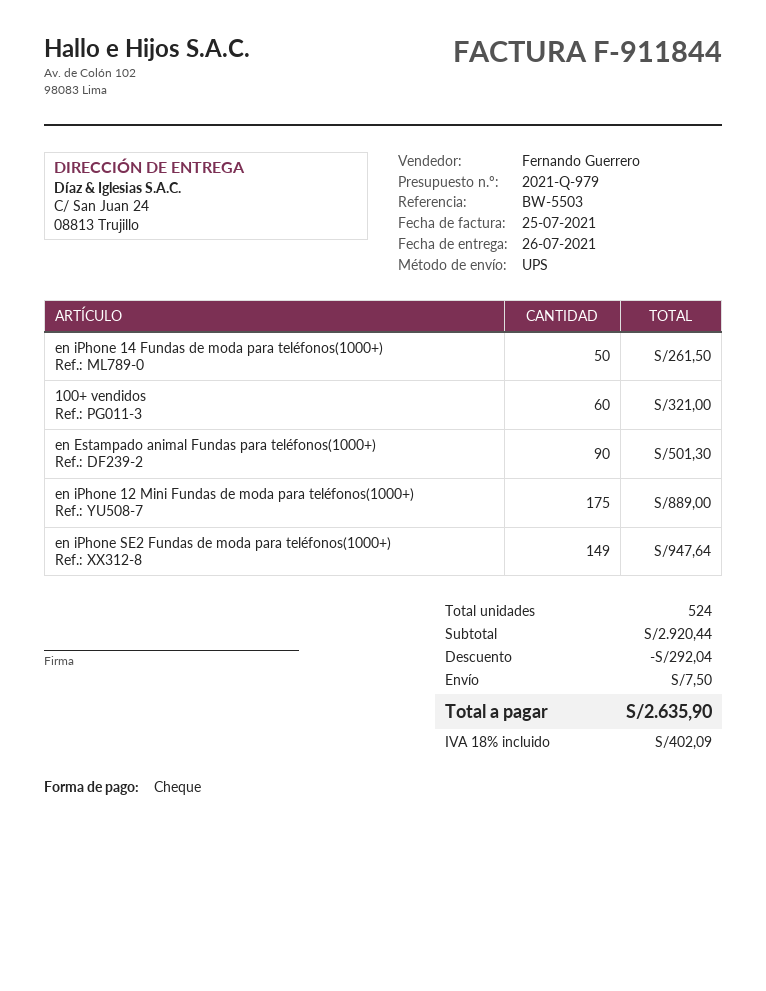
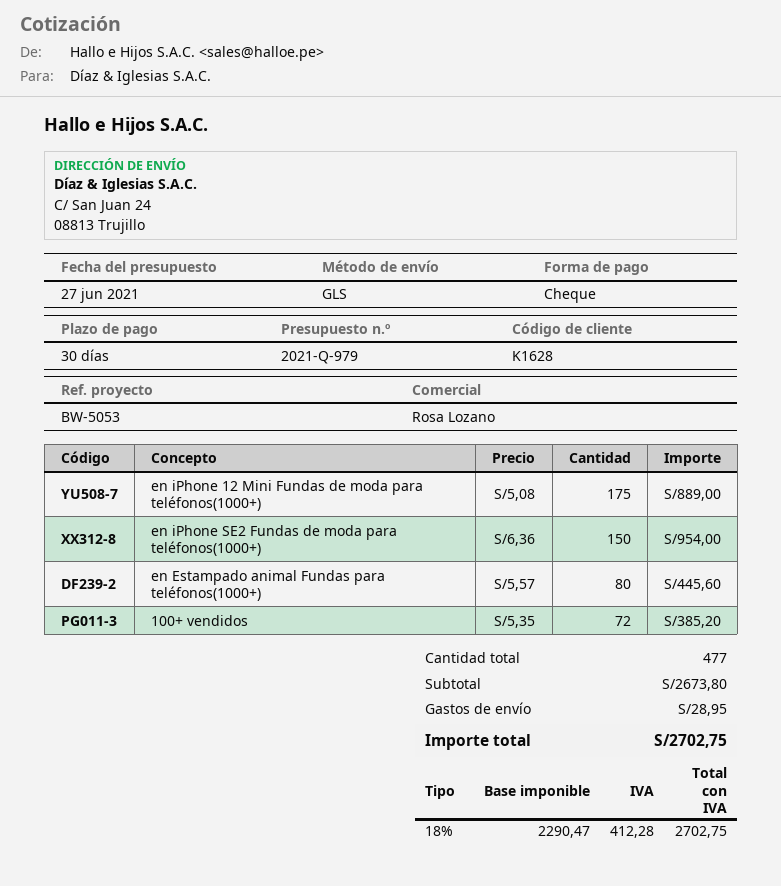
reference: BW-5503 -> BW-5053
sales rep: Fernando Guerrero -> Rosa Lozano
shipping method: UPS -> GLS
en iPhone 14 Fundas de moda para teléfonos(1000+): 50 for 261.50 -> none
100+ vendidos: 60 for 321.00 -> 72 for 385.20
en Estampado animal Fundas para teléfonos(1000+): 90 for 501.30 -> 80 for 445.60
en iPhone SE2 Fundas de moda para teléfonos(1000+): 149 for 947.64 -> 150 for 954.00
total quantity: 524 -> 477
subtotal: 2920.44 -> 2673.80
discount: 292.04 -> none
shipping: 7.50 -> 28.95
tax: 18% = 402.09 -> 18% = 412.28
total: 2635.90 -> 2702.75

